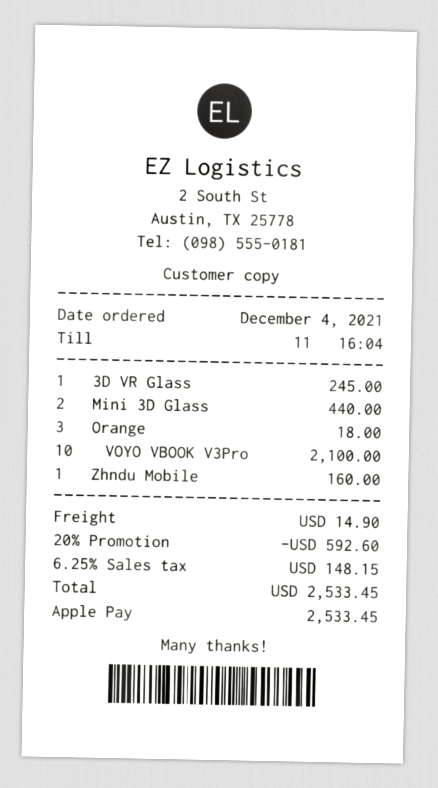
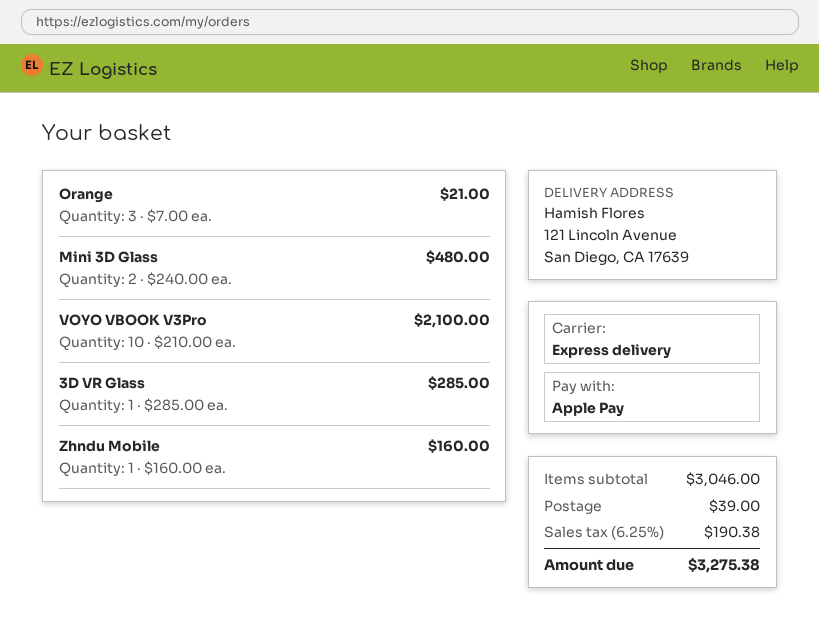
3D VR Glass: 1 for 245.00 -> 1 for 285.00
Mini 3D Glass: 2 for 440.00 -> 2 for 480.00
Orange: 3 for 18.00 -> 3 for 21.00
discount: 20% = 592.60 -> none
shipping: 14.90 -> 39.00
tax: 6.25% = 148.15 -> 6.25% = 190.38
total: 2533.45 -> 3275.38

